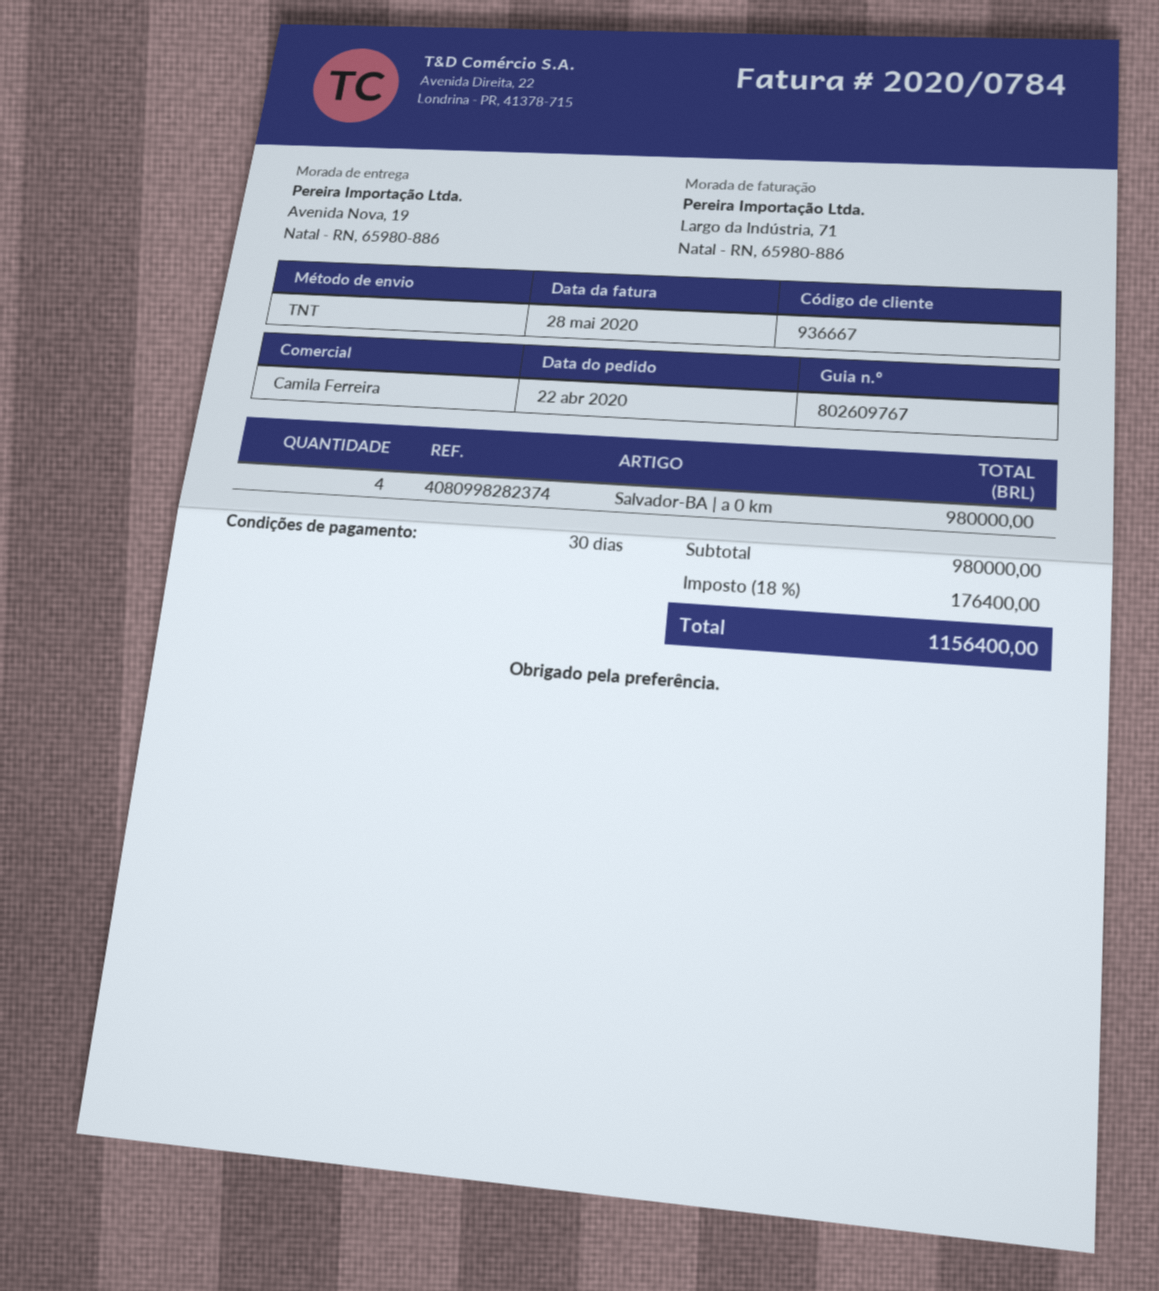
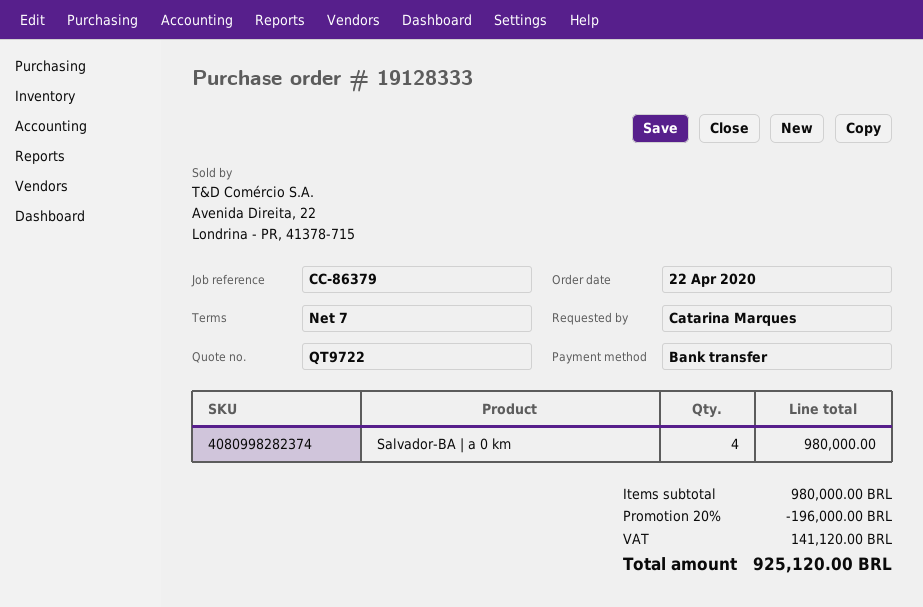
payment terms: 30 days -> 7 days
discount: none -> 20% = 196000.00
tax: 176400.00 -> 141120.00
total: 1156400.00 -> 925120.00

